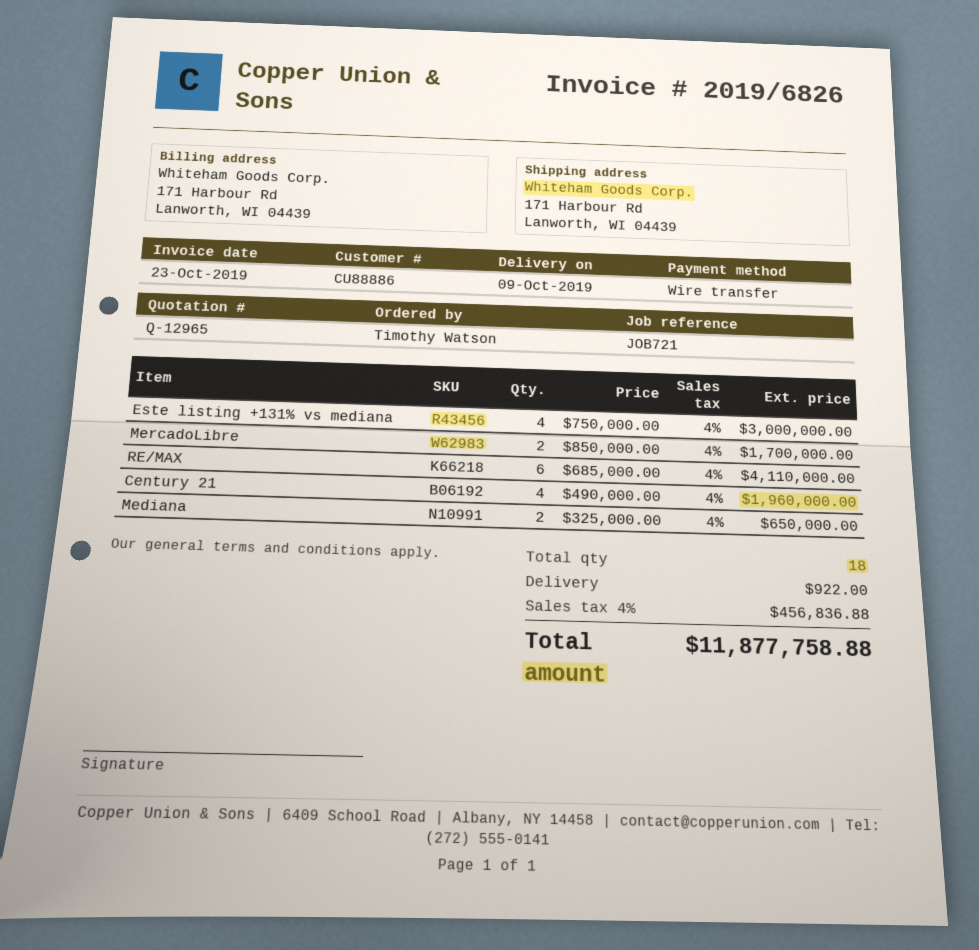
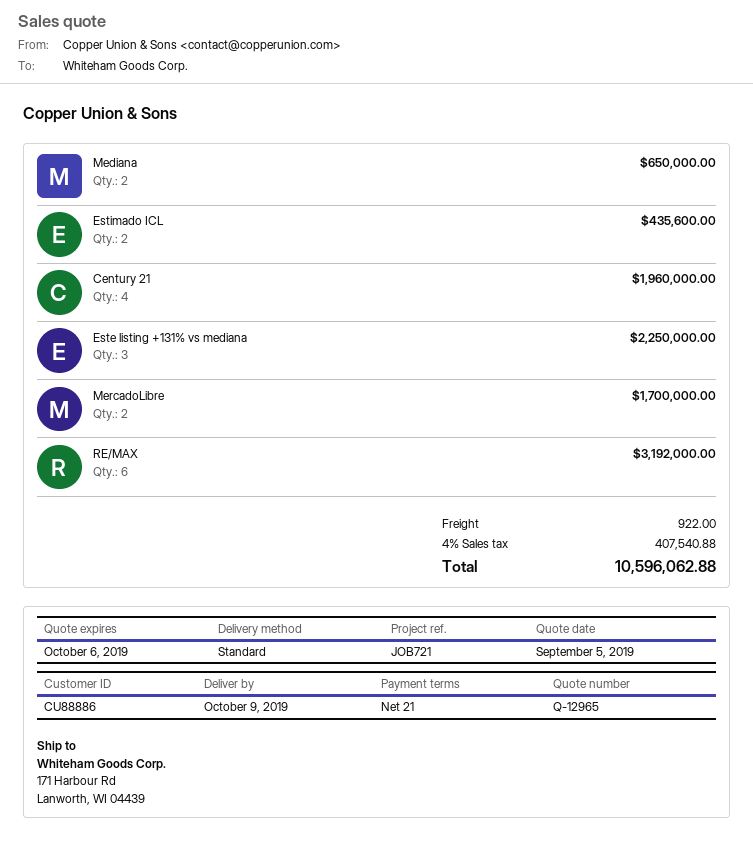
Este listing +131% vs mediana: 4 for 3000000.00 -> 3 for 2250000.00
RE/MAX: 6 for 4110000.00 -> 6 for 3192000.00
Estimado ICL: none -> 2 for 435600.00
tax: 4% = 456836.88 -> 4% = 407540.88
total: 11877758.88 -> 10596062.88

